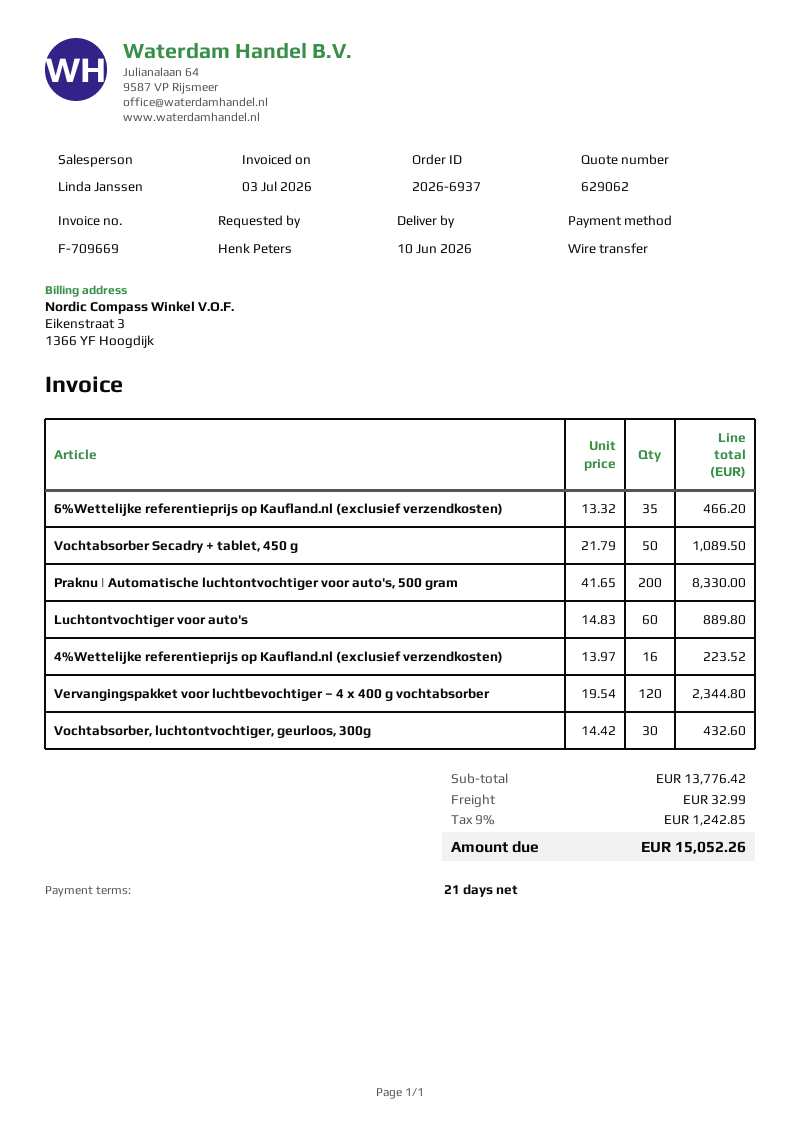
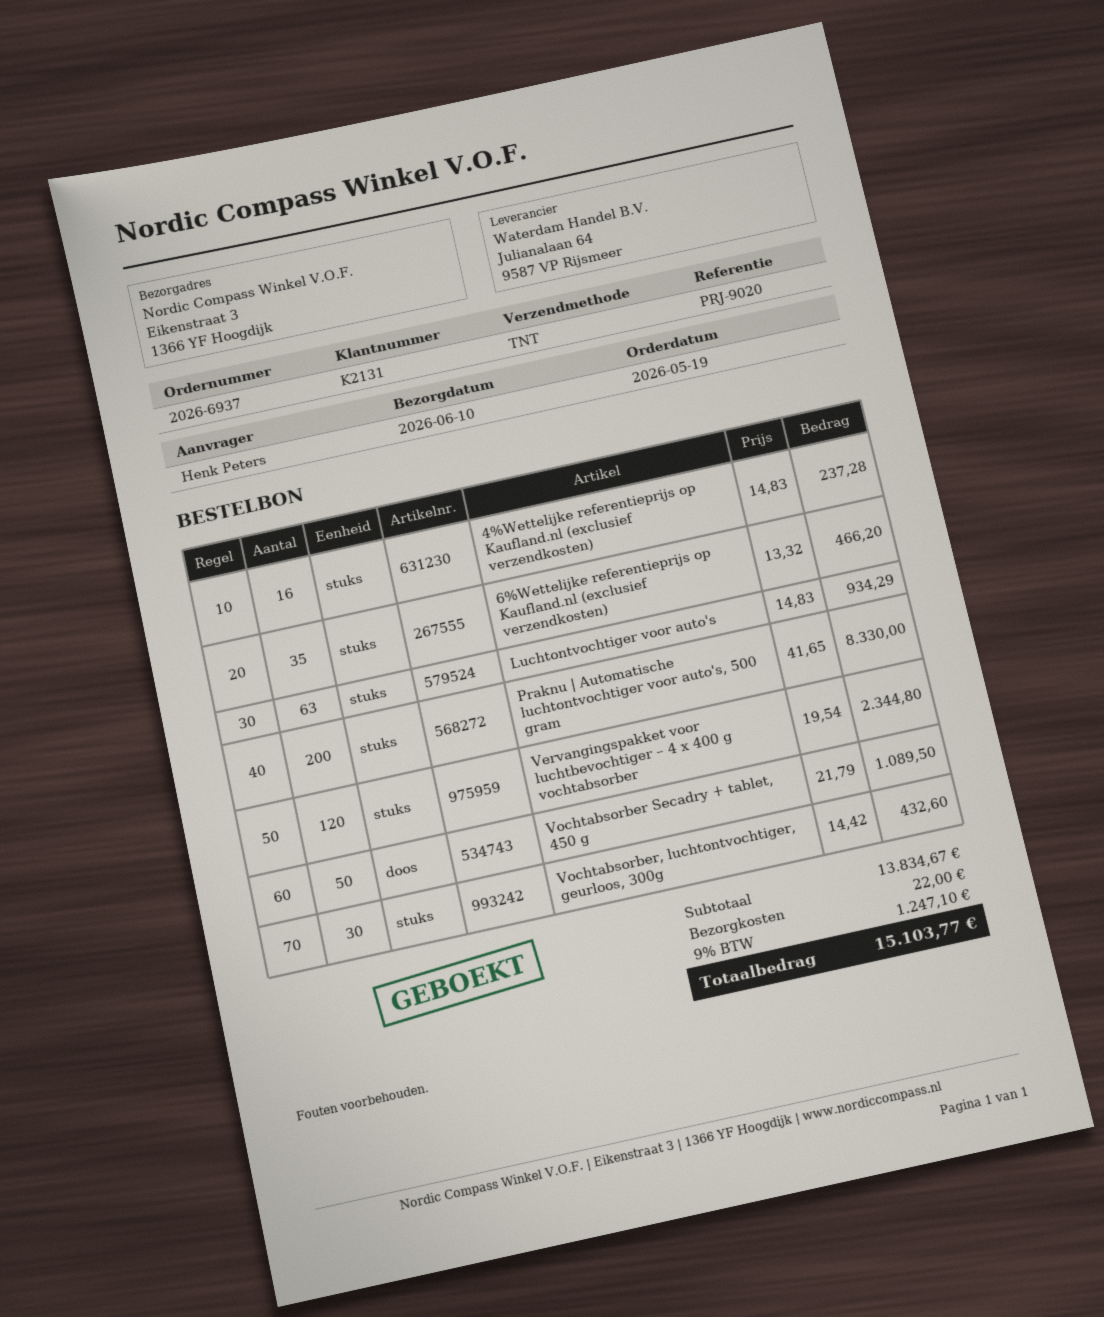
Luchtontvochtiger voor auto's: 60 x 14.83 = 889.80 -> 63 x 14.83 = 934.29
4%Wettelijke referentieprijs op Kaufland.nl (exclusief verzendkosten): 16 x 13.97 = 223.52 -> 16 x 14.83 = 237.28
subtotal: 13776.42 -> 13834.67
shipping: 32.99 -> 22.00
tax: 9% = 1242.85 -> 9% = 1247.10
total: 15052.26 -> 15103.77

